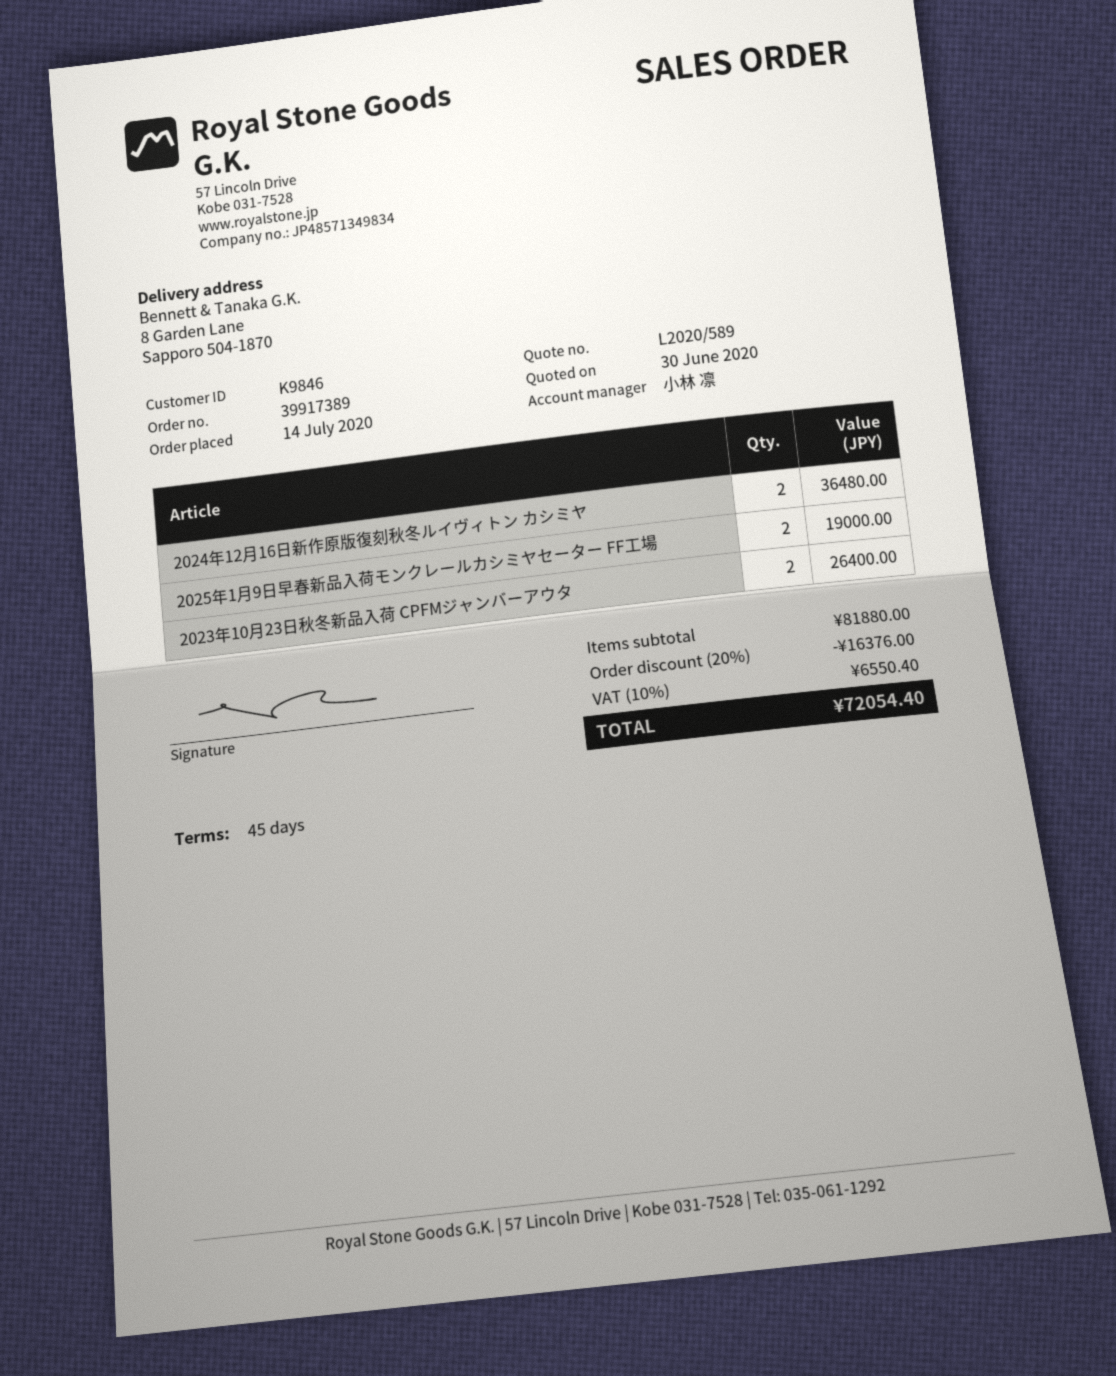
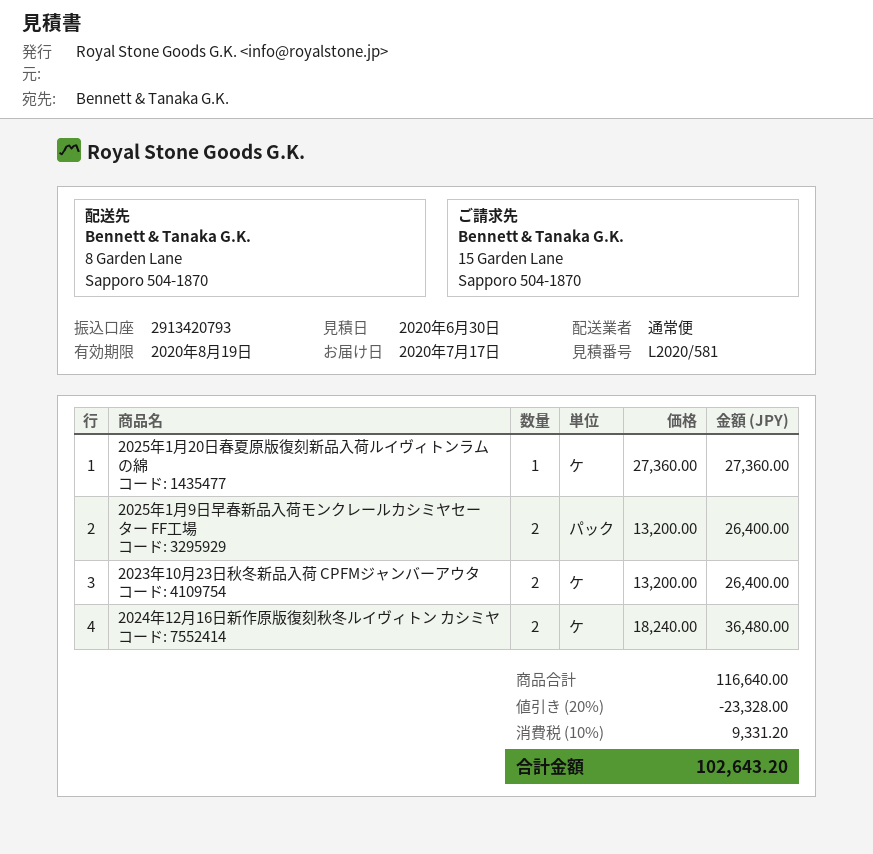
quote number: L2020/589 -> L2020/581
2025年1月9日早春新品入荷モンクレールカシミヤセーター FF工場: 2 for 19000.00 -> 2 for 26400.00
2025年1月20日春夏原版復刻新品入荷ルイヴィトンラムの綿: none -> 1 for 27360.00
subtotal: 81880.00 -> 116640.00
discount: 20% = 16376.00 -> 20% = 23328.00
tax: 10% = 6550.40 -> 10% = 9331.20
total: 72054.40 -> 102643.20

